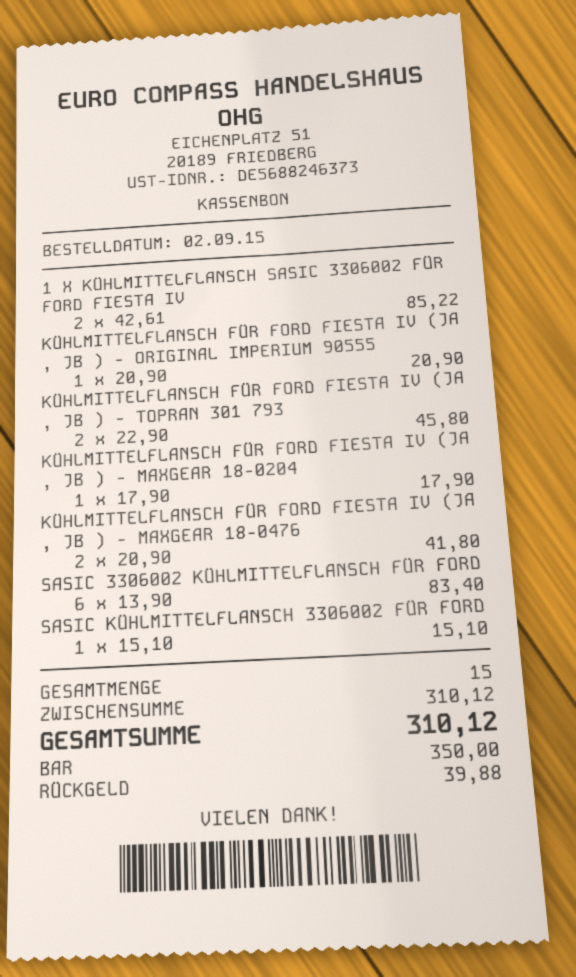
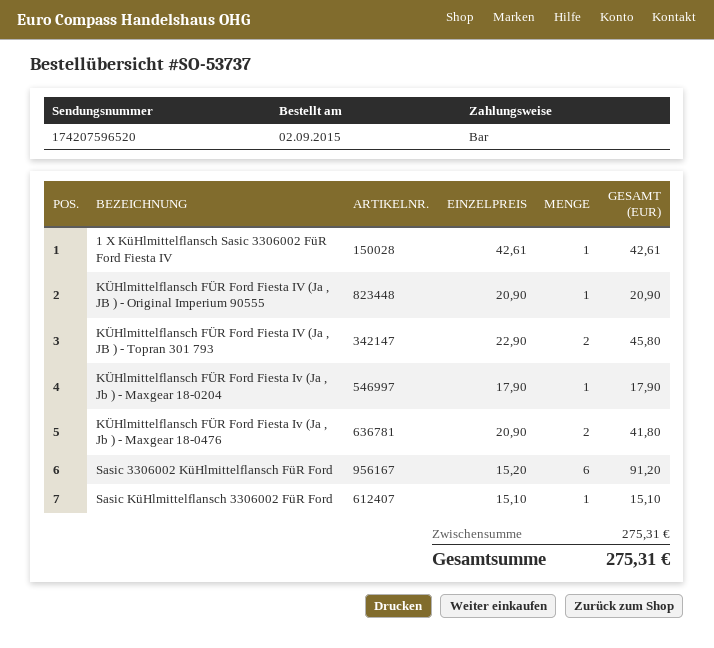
1 X KÜHLMITTELFLANSCH SASIC 3306002 FÜR FORD FIESTA IV: 2 x 42.61 = 85.22 -> 1 x 42.61 = 42.61
SASIC 3306002 KÜHLMITTELFLANSCH FÜR FORD: 6 x 13.90 = 83.40 -> 6 x 15.20 = 91.20
subtotal: 310.12 -> 275.31
total: 310.12 -> 275.31

